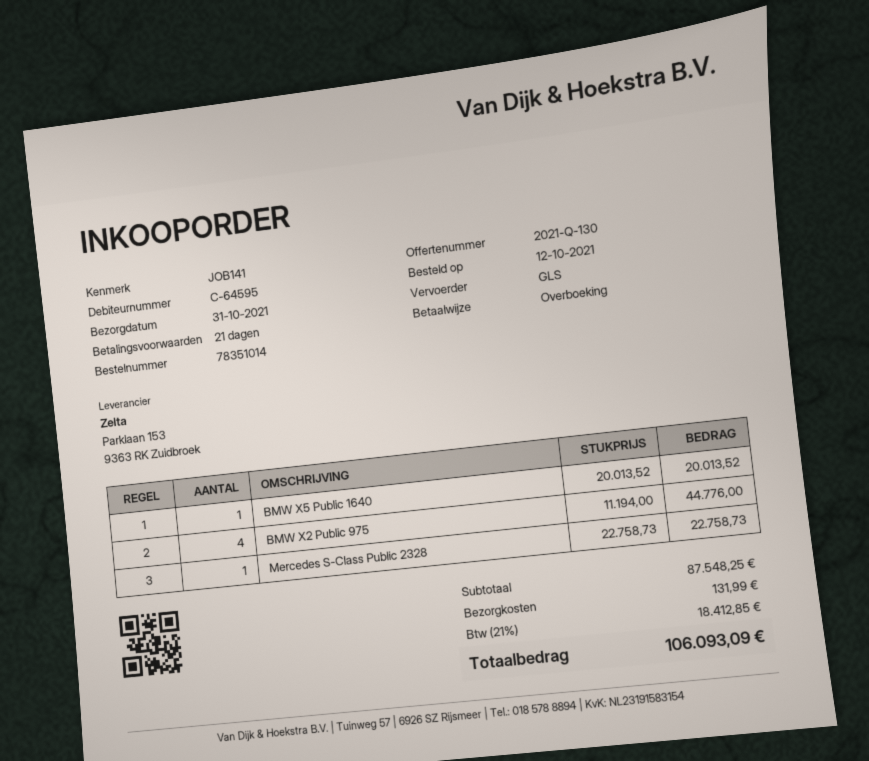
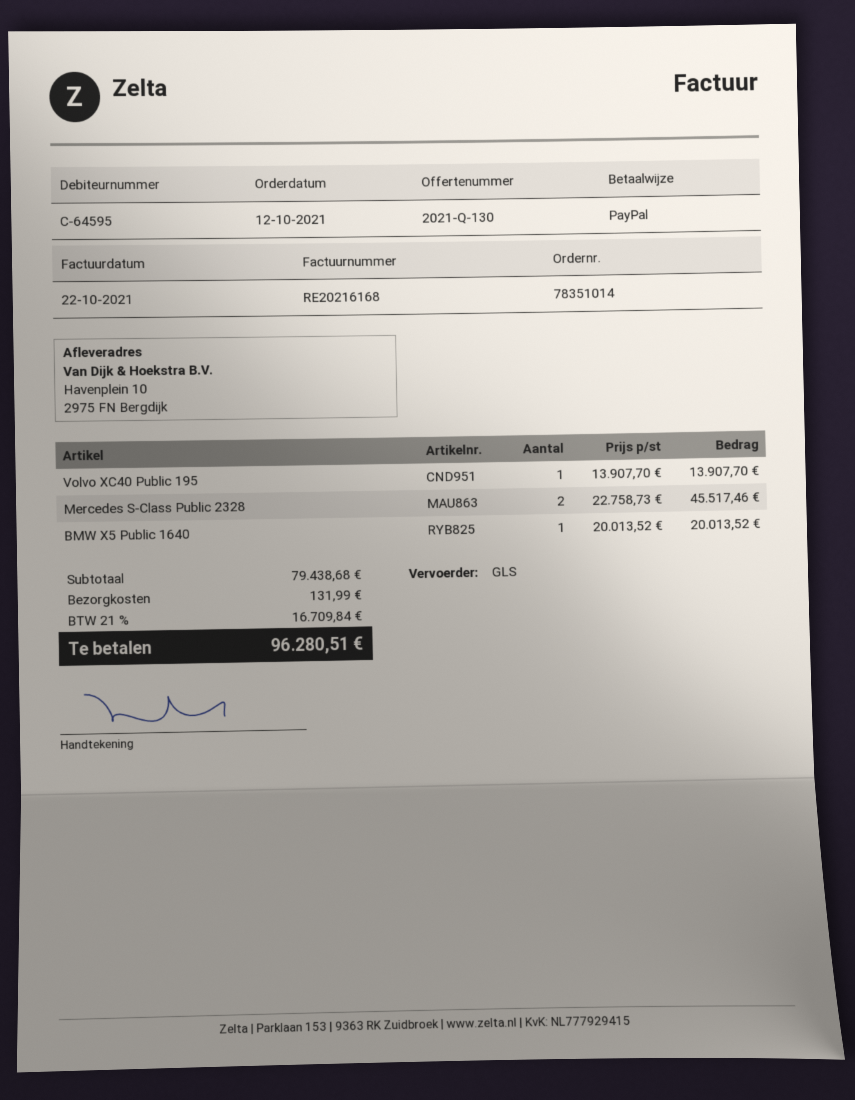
payment method: bank transfer -> PayPal
BMW X2 Public 975: 4 x 11194.00 = 44776.00 -> none
Mercedes S-Class Public 2328: 1 x 22758.73 = 22758.73 -> 2 x 22758.73 = 45517.46
Volvo XC40 Public 195: none -> 1 x 13907.70 = 13907.70
subtotal: 87548.25 -> 79438.68
tax: 21% = 18412.85 -> 21% = 16709.84
total: 106093.09 -> 96280.51

